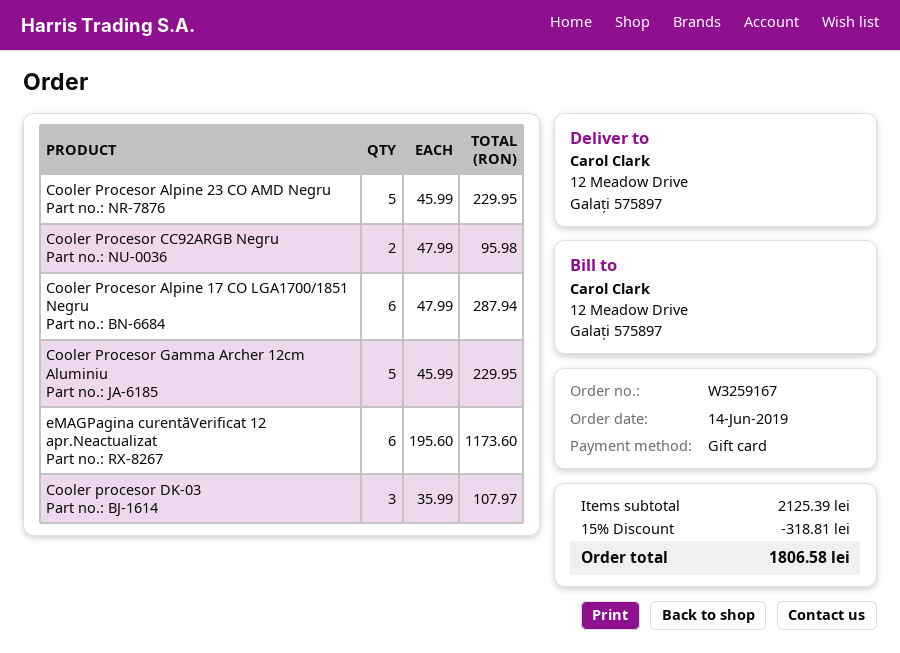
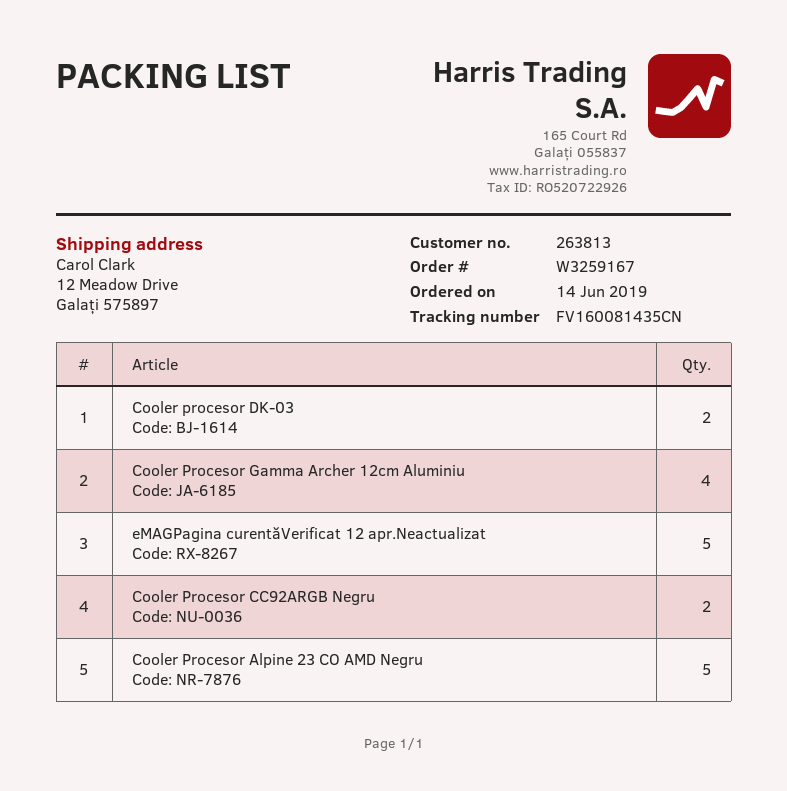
Cooler Procesor Alpine 17 CO LGA1700/1851 Negru: 6 -> none
Cooler Procesor Gamma Archer 12cm Aluminiu: 5 -> 4
eMAGPagina curentăVerificat 12 apr.Neactualizat: 6 -> 5
Cooler procesor DK-03: 3 -> 2

